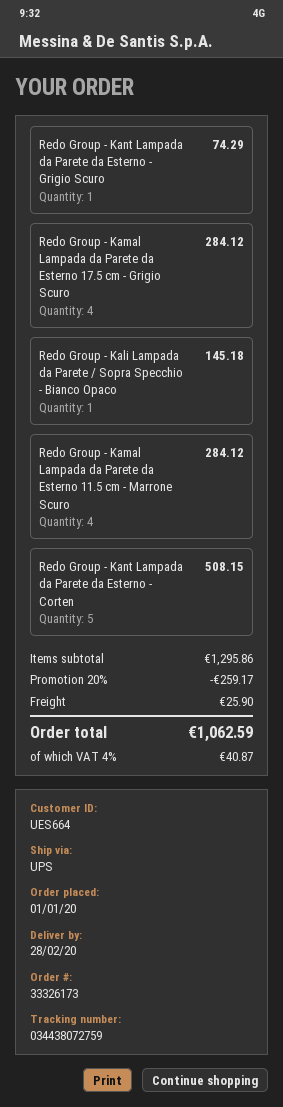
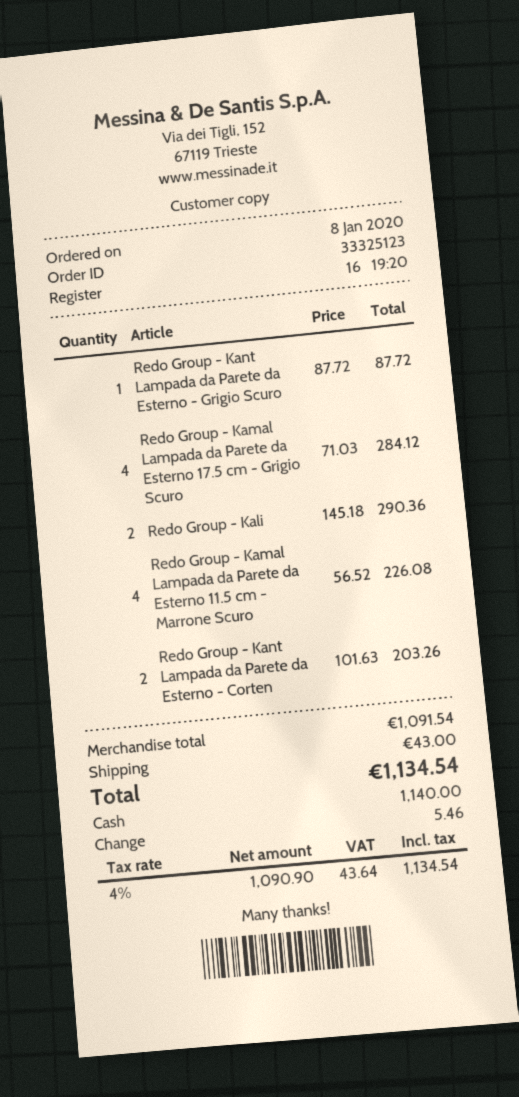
order number: 33326173 -> 33325123
order date: 2020-01-01 -> 2020-01-08
Redo Group - Kant Lampada da Parete da Esterno - Grigio Scuro: 1 for 74.29 -> 1 for 87.72
Redo Group - Kali Lampada da Parete / Sopra Specchio - Bianco Opaco: 1 for 145.18 -> 2 for 290.36
Redo Group - Kamal Lampada da Parete da Esterno 11.5 cm - Marrone Scuro: 4 for 284.12 -> 4 for 226.08
Redo Group - Kant Lampada da Parete da Esterno - Corten: 5 for 508.15 -> 2 for 203.26
subtotal: 1295.86 -> 1091.54
discount: 20% = 259.17 -> none
shipping: 25.90 -> 43.00
tax: 4% = 40.87 -> 4% = 43.64
total: 1062.59 -> 1134.54

